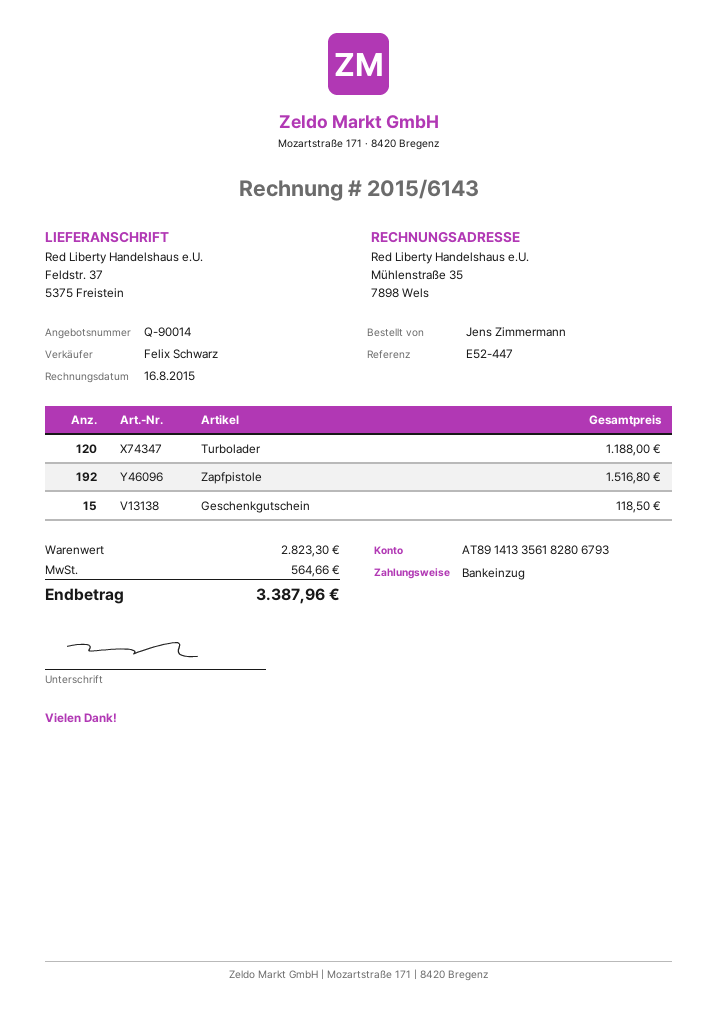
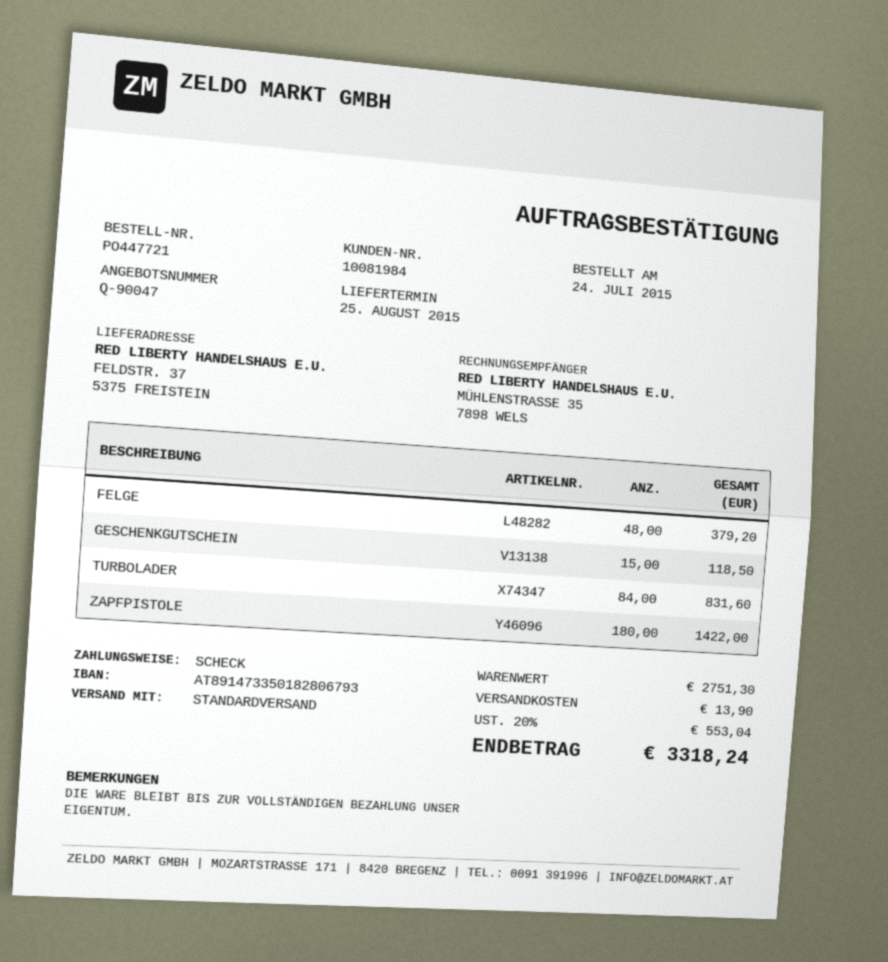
quote number: Q-90014 -> Q-90047
payment method: direct debit -> cheque
bank account: AT891413356182806793 -> AT891473350182806793
Turbolader: 120 for 1188.00 -> 84 for 831.60
Zapfpistole: 192 for 1516.80 -> 180 for 1422.00
FELGE: none -> 48 for 379.20
subtotal: 2823.30 -> 2751.30
shipping: none -> 13.90
tax: 564.66 -> 553.04
total: 3387.96 -> 3318.24

